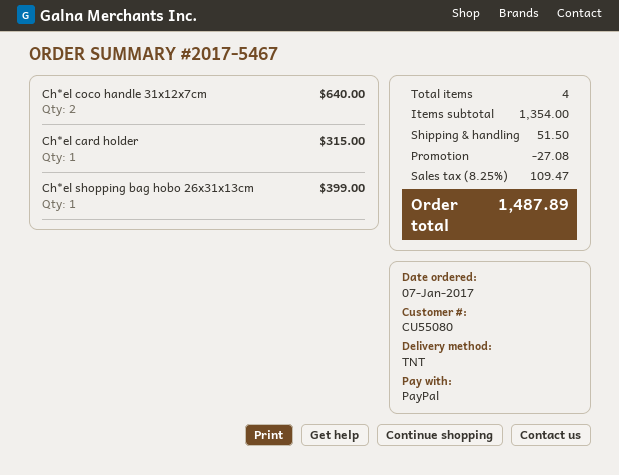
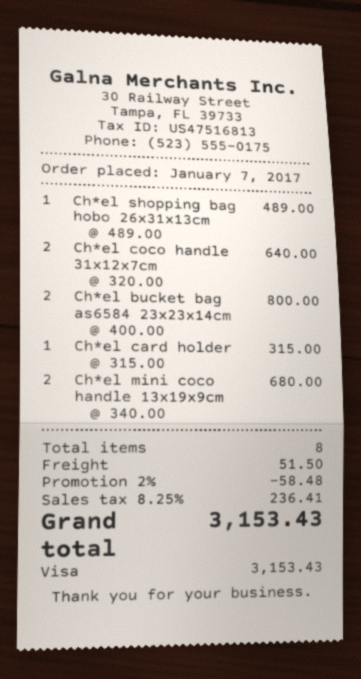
payment method: PayPal -> Visa
Ch*el shopping bag hobo 26x31x13cm: 1 for 399.00 -> 1 for 489.00
Ch*el bucket bag as6584 23x23x14cm: none -> 2 for 800.00
Ch*el mini coco handle 13x19x9cm: none -> 2 for 680.00
total quantity: 4 -> 8
discount: 27.08 -> 58.48
tax: 8.25% = 109.47 -> 8.25% = 236.41
total: 1487.89 -> 3153.43

